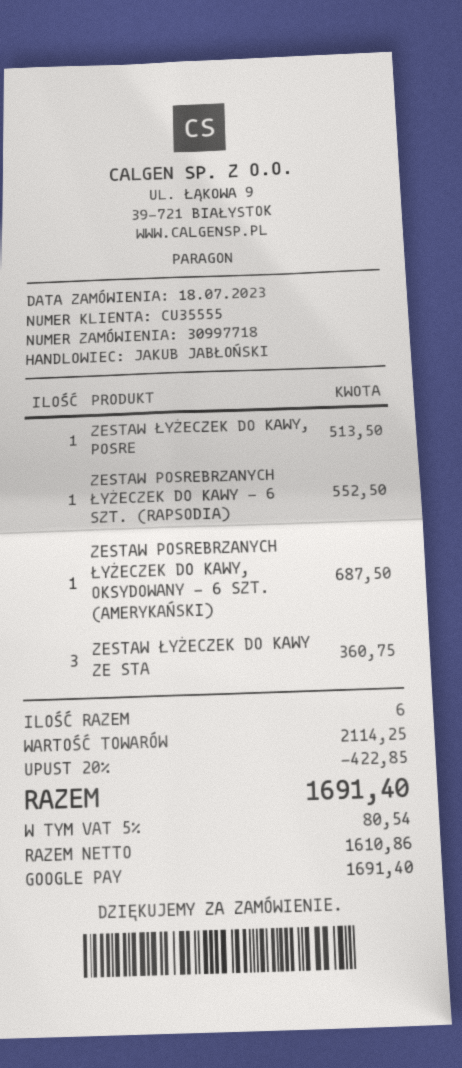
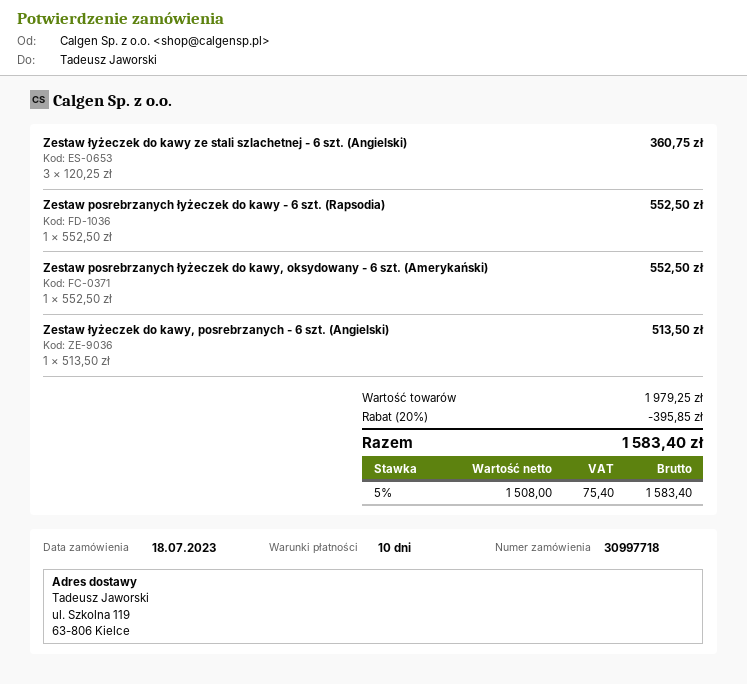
ZESTAW POSREBRZANYCH ŁYŻECZEK DO KAWY, OKSYDOWANY - 6 SZT. (AMERYKAŃSKI): 1 for 687.50 -> 1 for 552.50
subtotal: 2114.25 -> 1979.25
discount: 20% = 422.85 -> 20% = 395.85
net: 1610.86 -> 1508.00
tax: 5% = 80.54 -> 5% = 75.40
total: 1691.40 -> 1583.40

